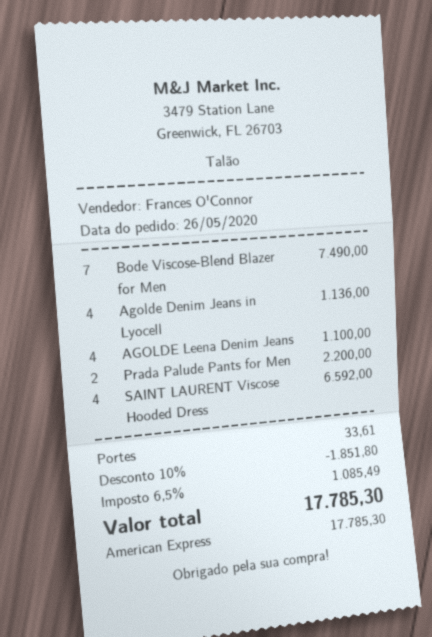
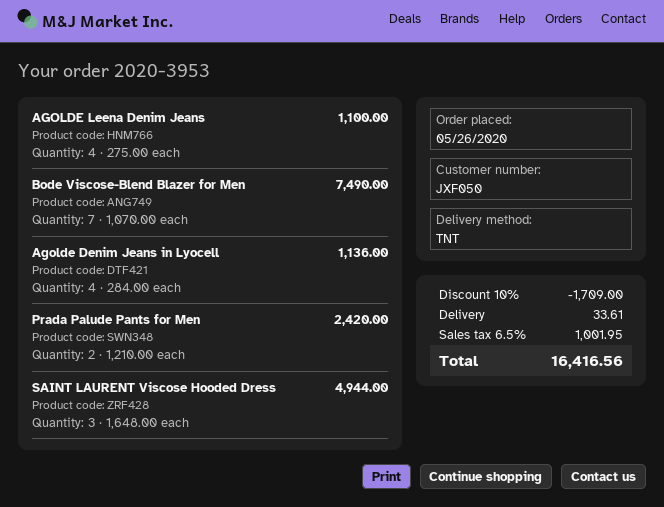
Prada Palude Pants for Men: 2 for 2200.00 -> 2 for 2420.00
SAINT LAURENT Viscose Hooded Dress: 4 for 6592.00 -> 3 for 4944.00
discount: 10% = 1851.80 -> 10% = 1709.00
tax: 6.5% = 1085.49 -> 6.5% = 1001.95
total: 17785.30 -> 16416.56

